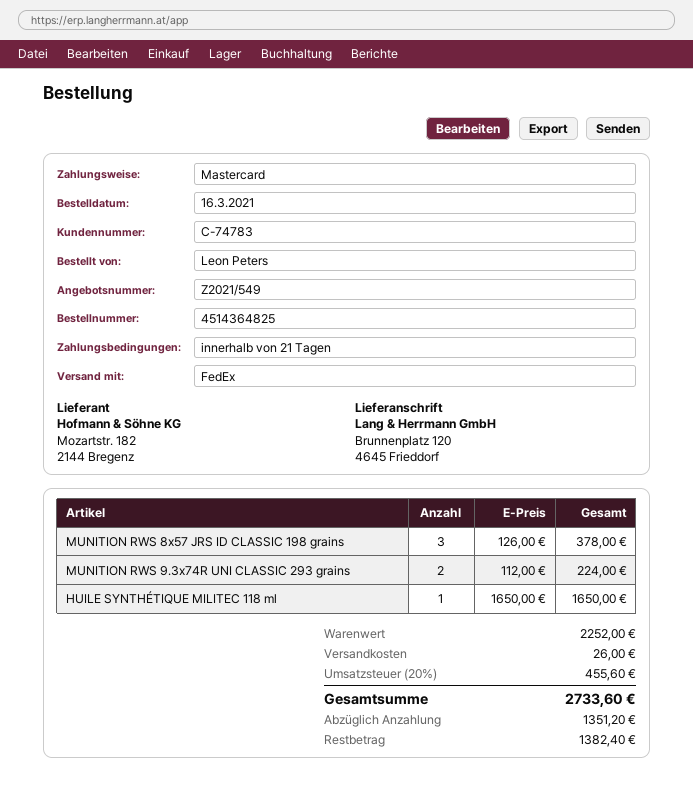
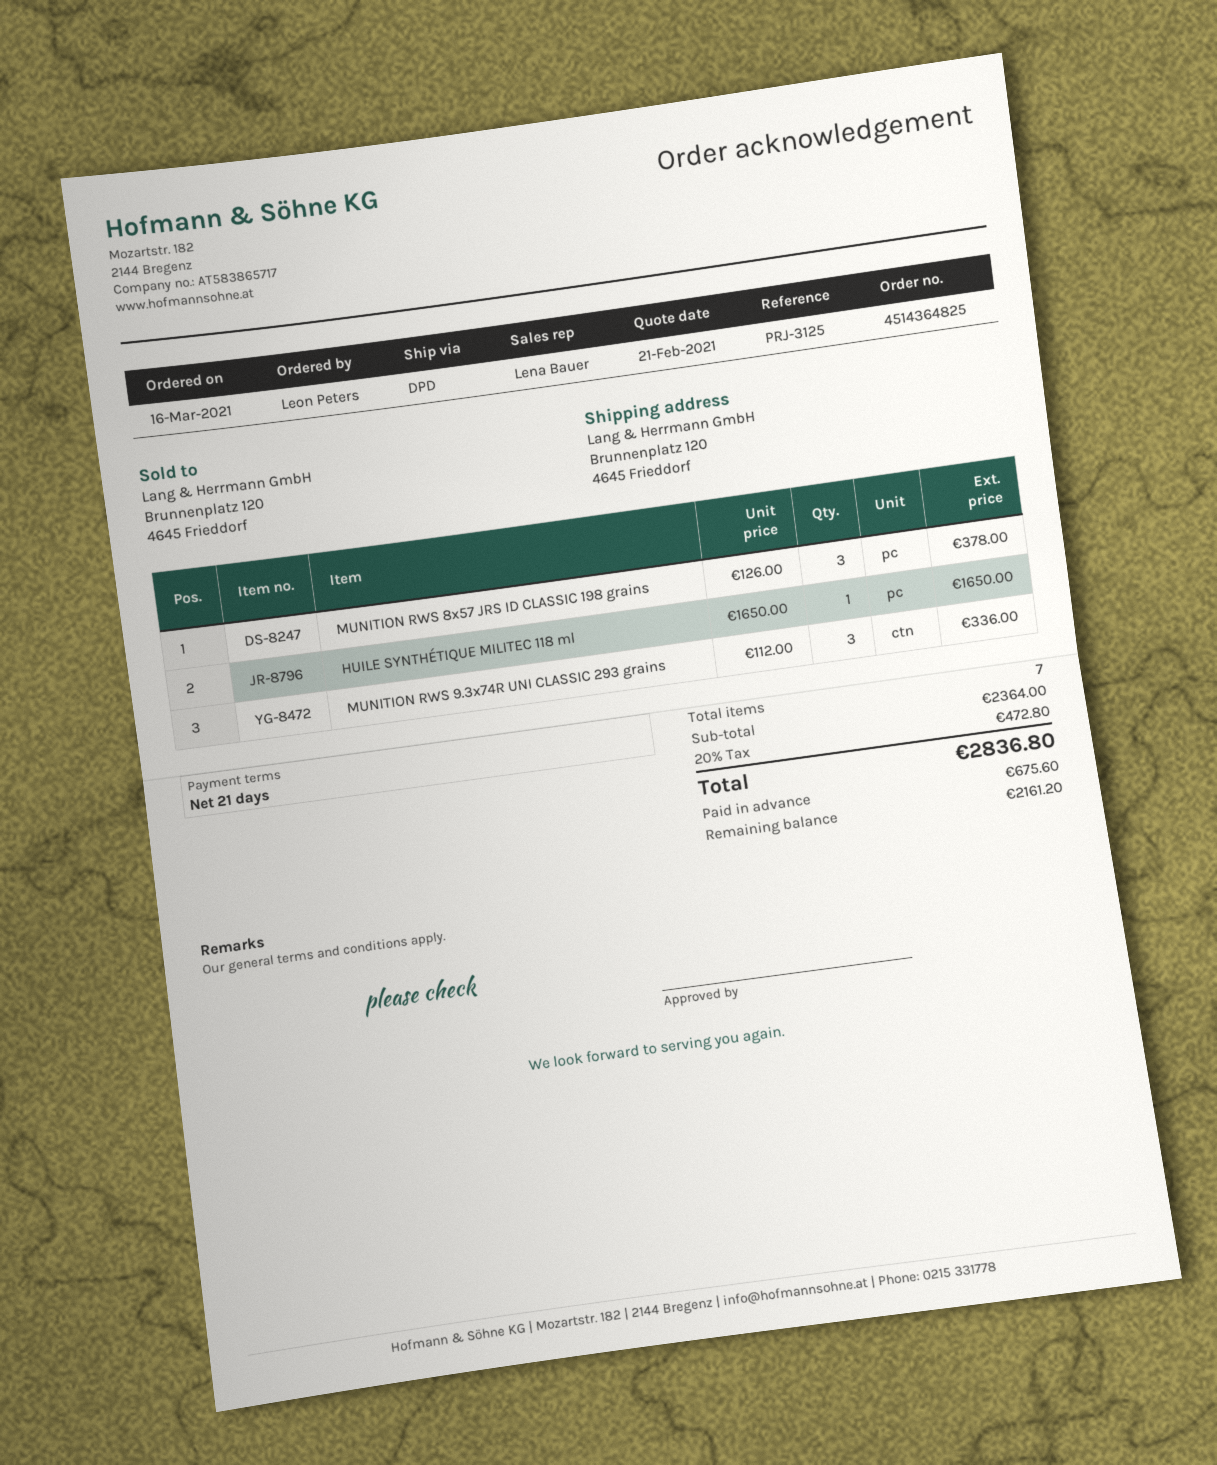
shipping method: FedEx -> DPD
MUNITION RWS 9.3x74R UNI CLASSIC 293 grains: 2 x 112.00 = 224.00 -> 3 x 112.00 = 336.00
subtotal: 2252.00 -> 2364.00
shipping: 26.00 -> none
tax: 20% = 455.60 -> 20% = 472.80
total: 2733.60 -> 2836.80
deposit: 1351.20 -> 675.60
balance: 1382.40 -> 2161.20

